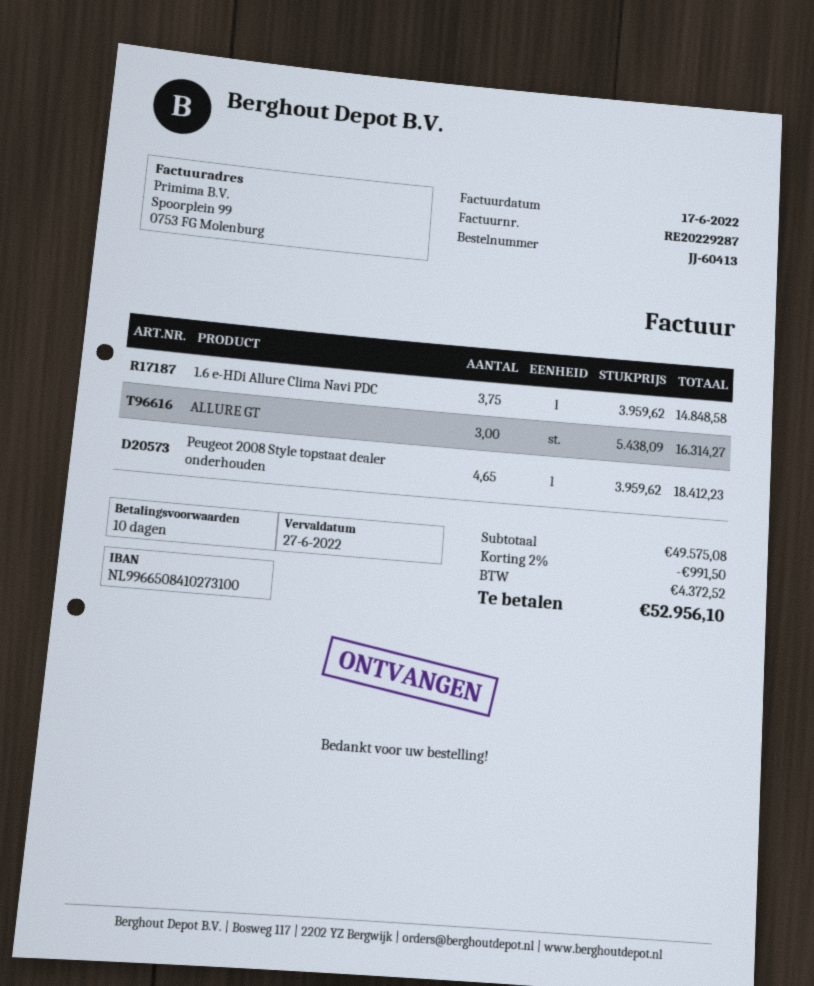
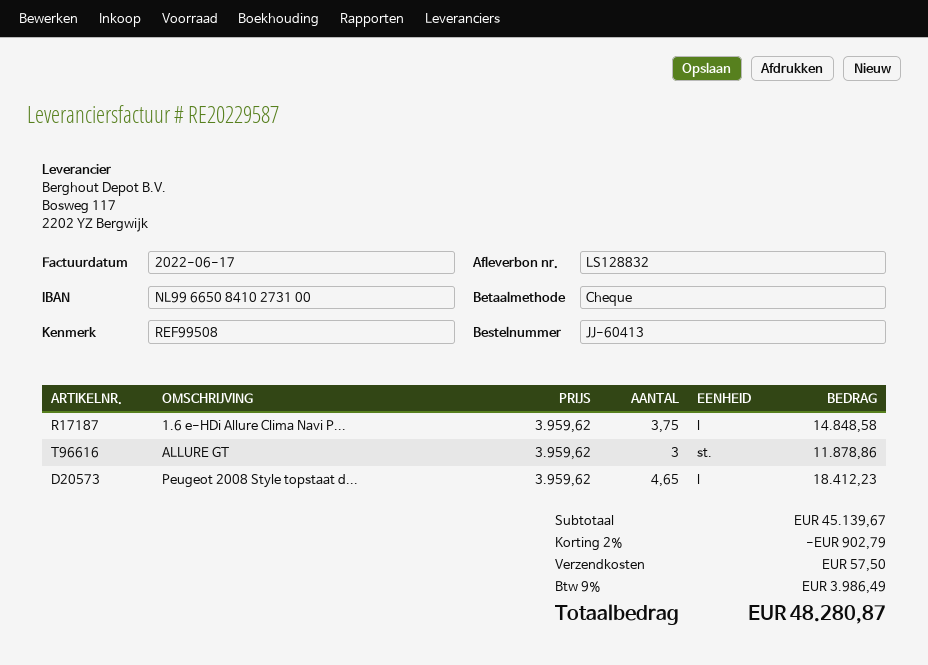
invoice number: RE20229287 -> RE20229587
ALLURE GT: 3 x 5438.09 = 16314.27 -> 3 x 3959.62 = 11878.86
subtotal: 49575.08 -> 45139.67
discount: 2% = 991.50 -> 2% = 902.79
shipping: none -> 57.50
tax: 4372.52 -> 3986.49
total: 52956.10 -> 48280.87

